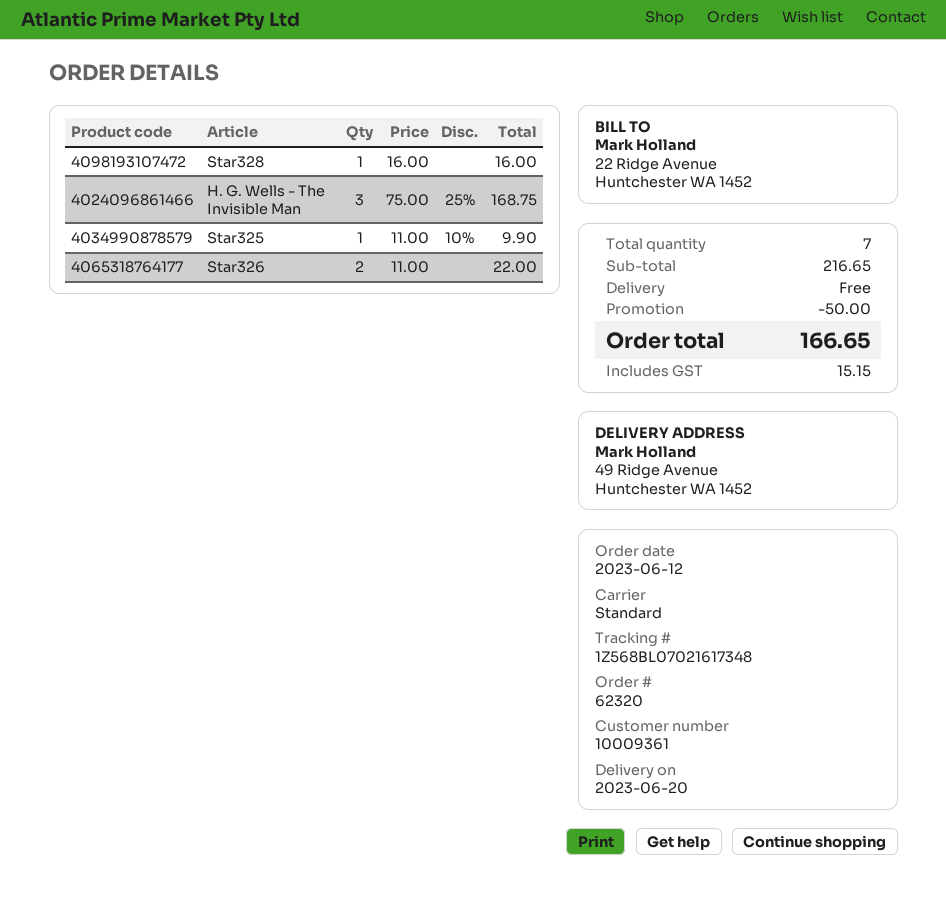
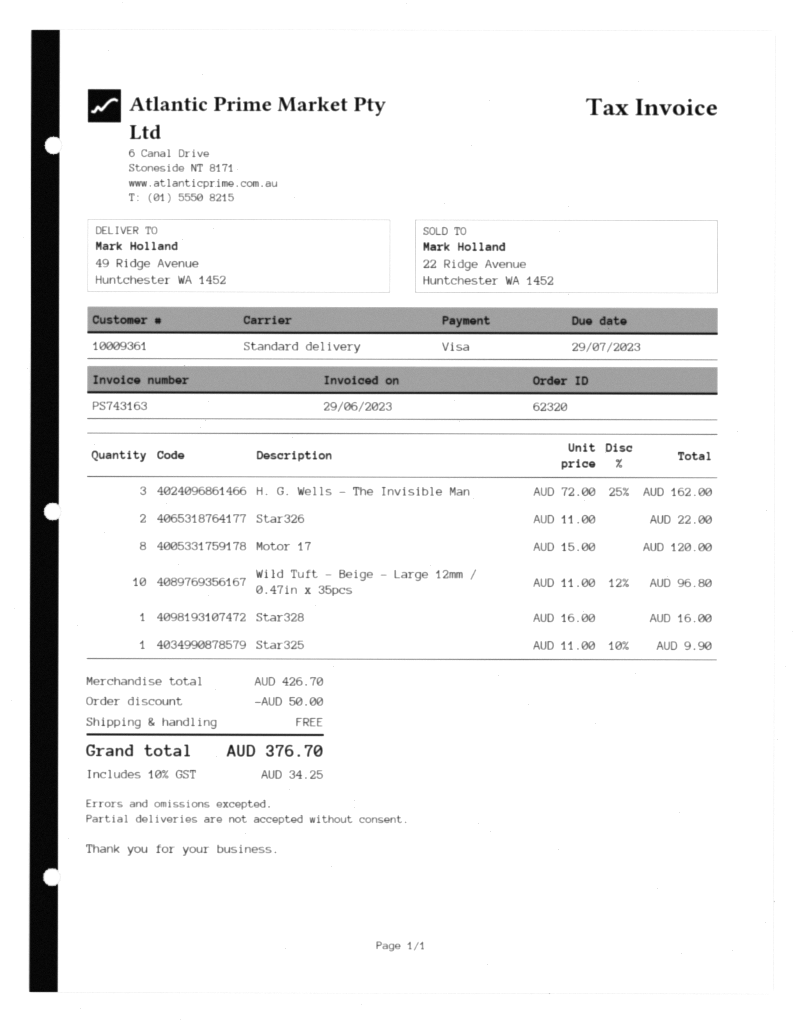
H. G. Wells - The Invisible Man: 3 x 75.00 - 25% = 168.75 -> 3 x 72.00 - 25% = 162.00
Motor 17: none -> 8 x 15.00 = 120.00
Wild Tuft – Beige – Large 12mm / 0.47in x 35pcs: none -> 10 x 11.00 - 12% = 96.80
subtotal: 216.65 -> 426.70
tax: 15.15 -> 34.25
total: 166.65 -> 376.70

